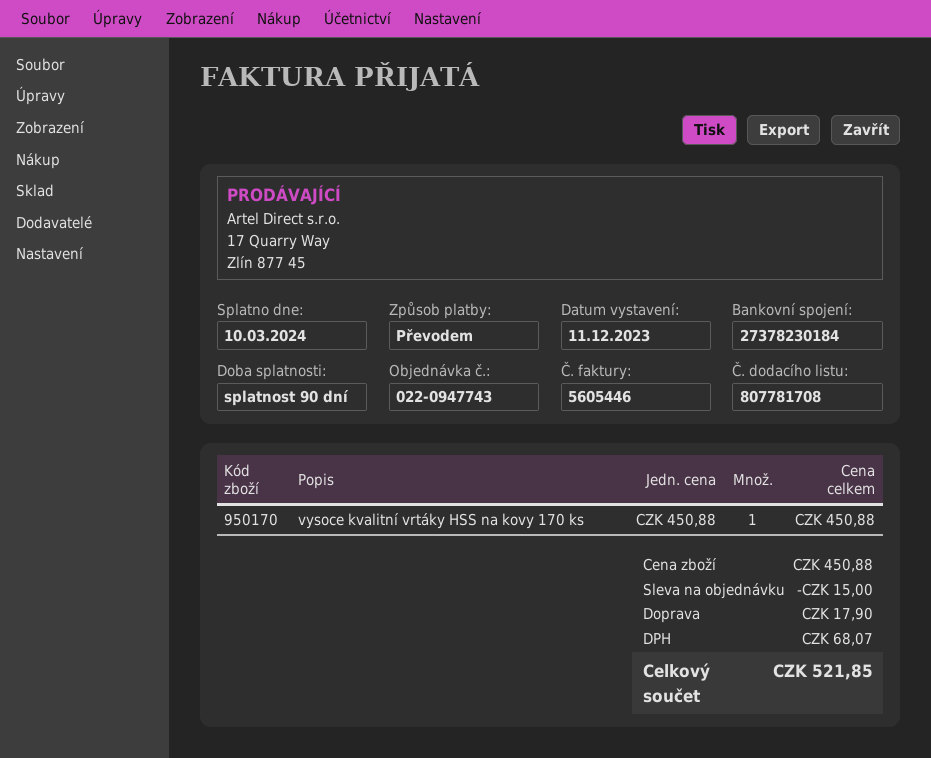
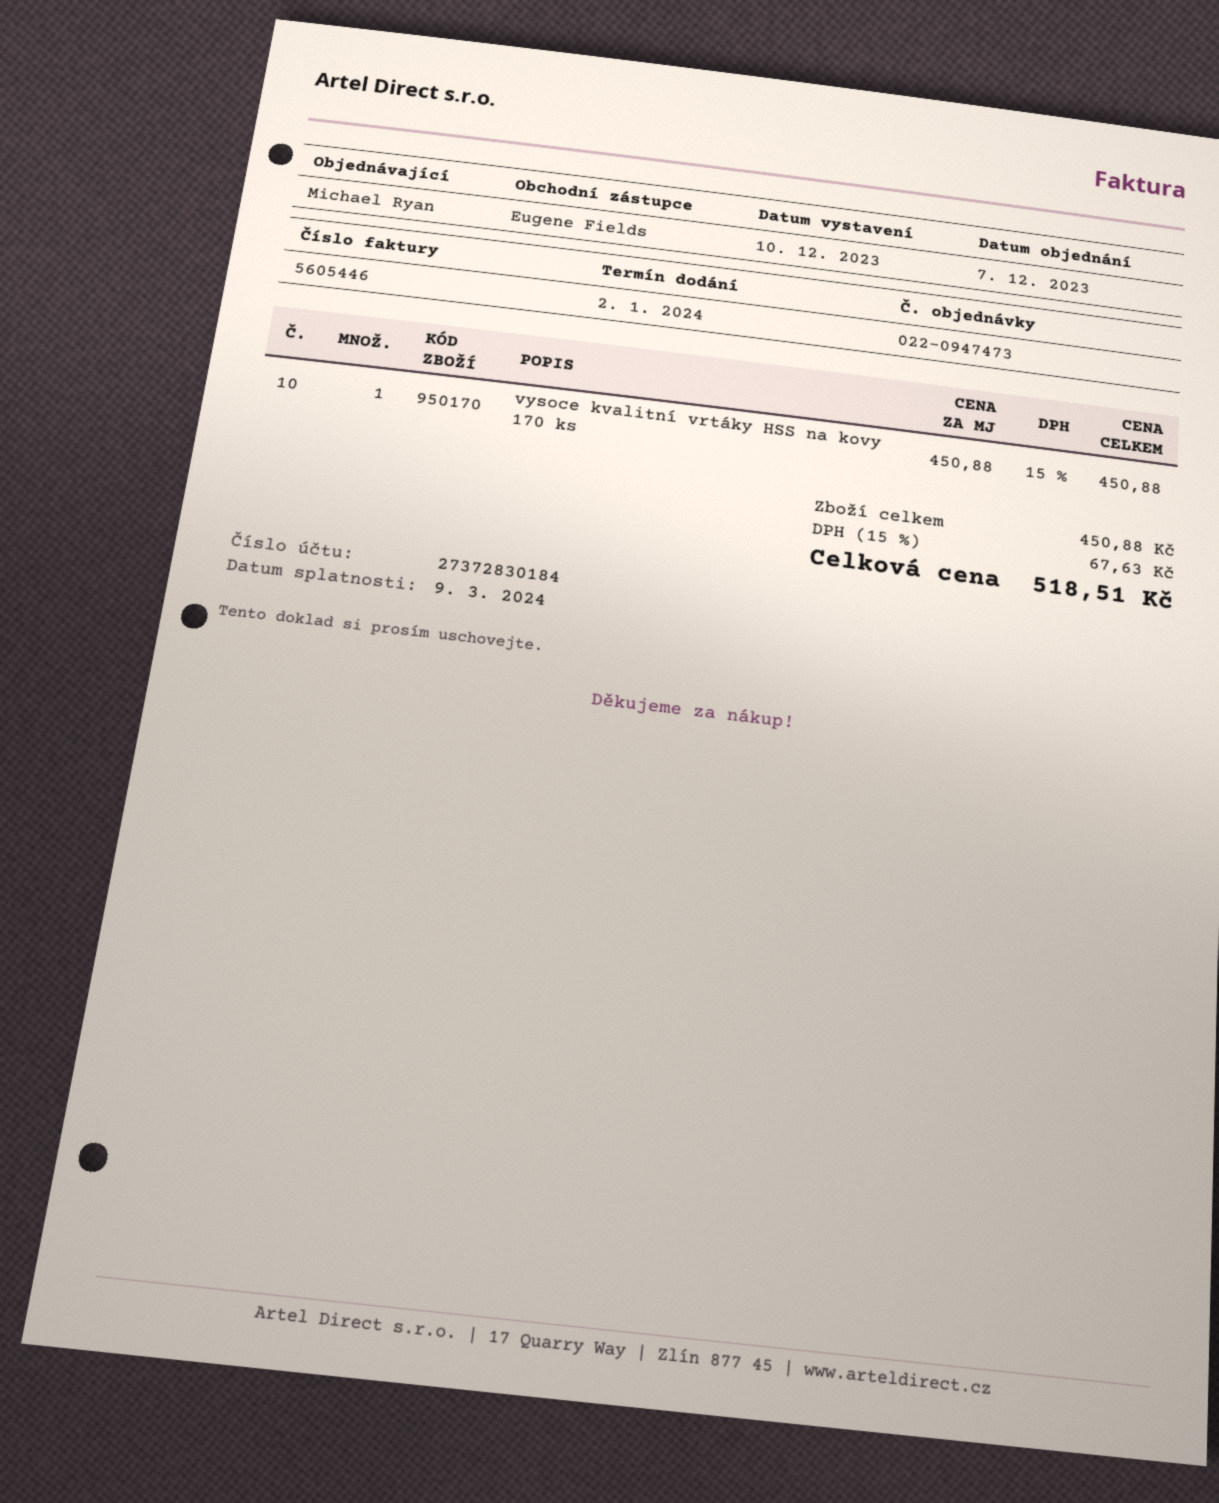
order number: 022-0947743 -> 022-0947473
invoice date: 2023-12-11 -> 2023-12-10
due date: 2024-03-10 -> 2024-03-09
bank account: 27378230184 -> 27372830184
discount: 15.00 -> none
shipping: 17.90 -> none
tax: 68.07 -> 67.63
total: 521.85 -> 518.51

